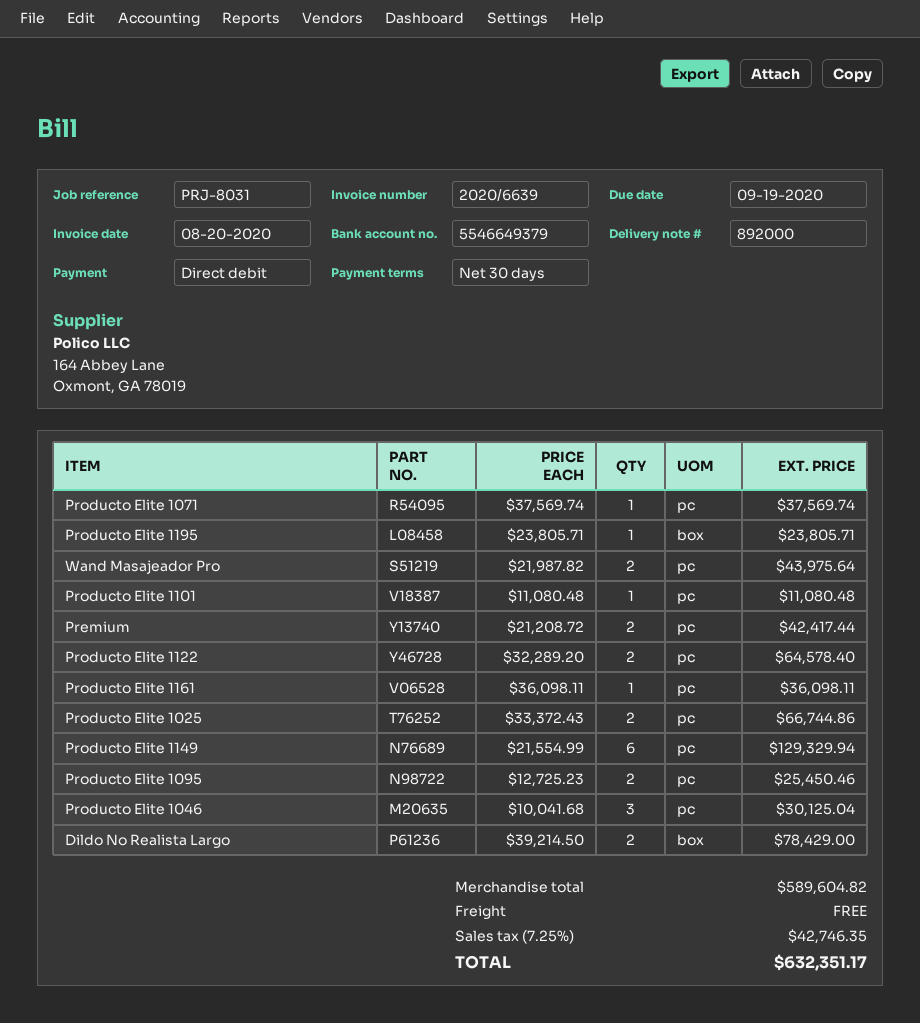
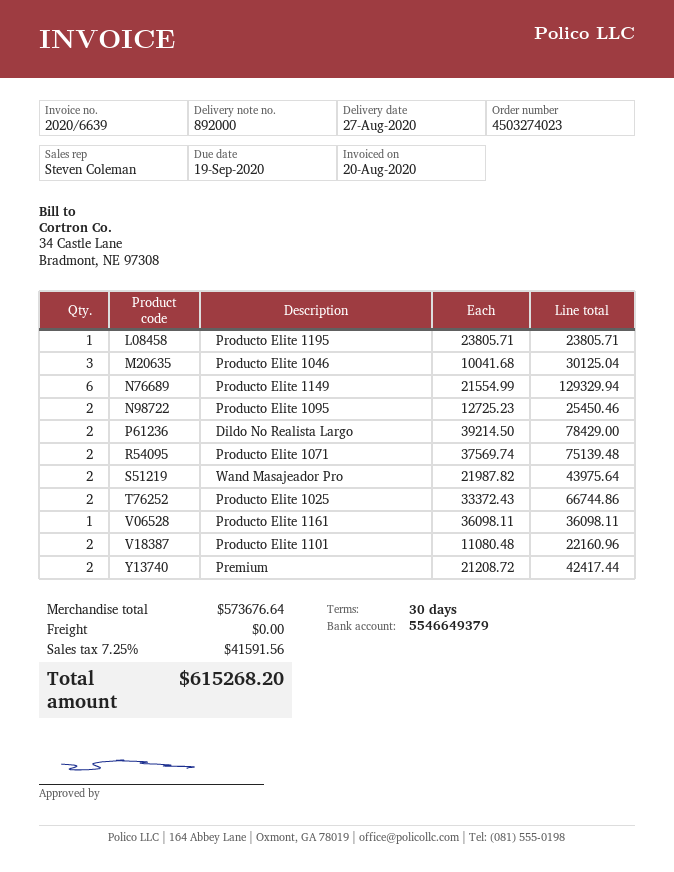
Producto Elite 1071: 1 x 37569.74 = 37569.74 -> 2 x 37569.74 = 75139.48
Producto Elite 1101: 1 x 11080.48 = 11080.48 -> 2 x 11080.48 = 22160.96
Producto Elite 1122: 2 x 32289.20 = 64578.40 -> none
subtotal: 589604.82 -> 573676.64
tax: 7.25% = 42746.35 -> 7.25% = 41591.56
total: 632351.17 -> 615268.20

